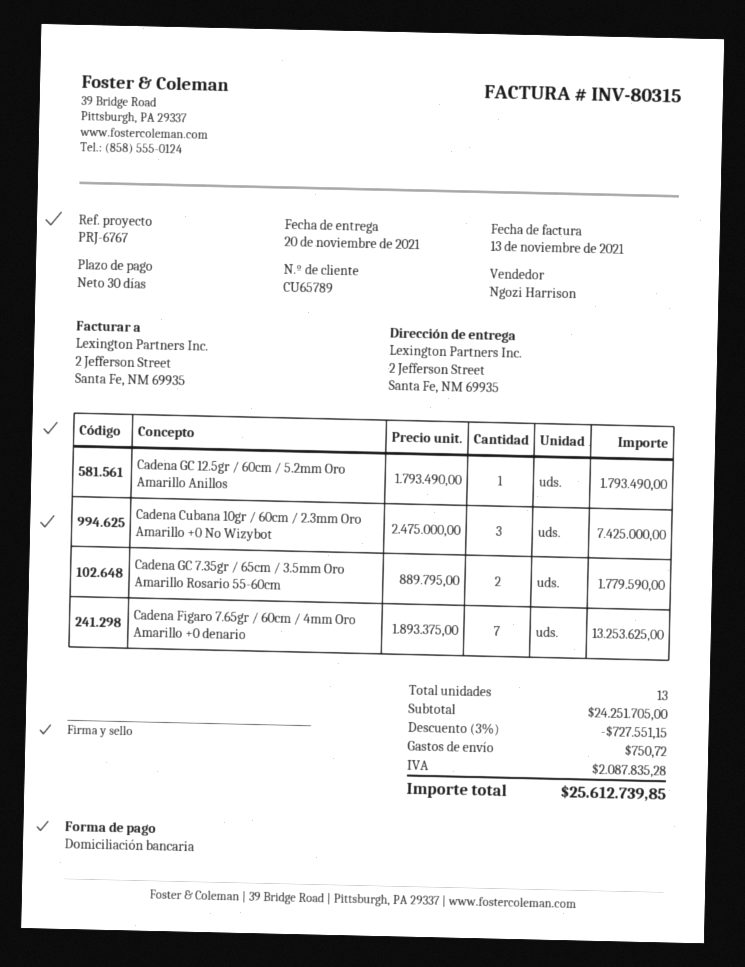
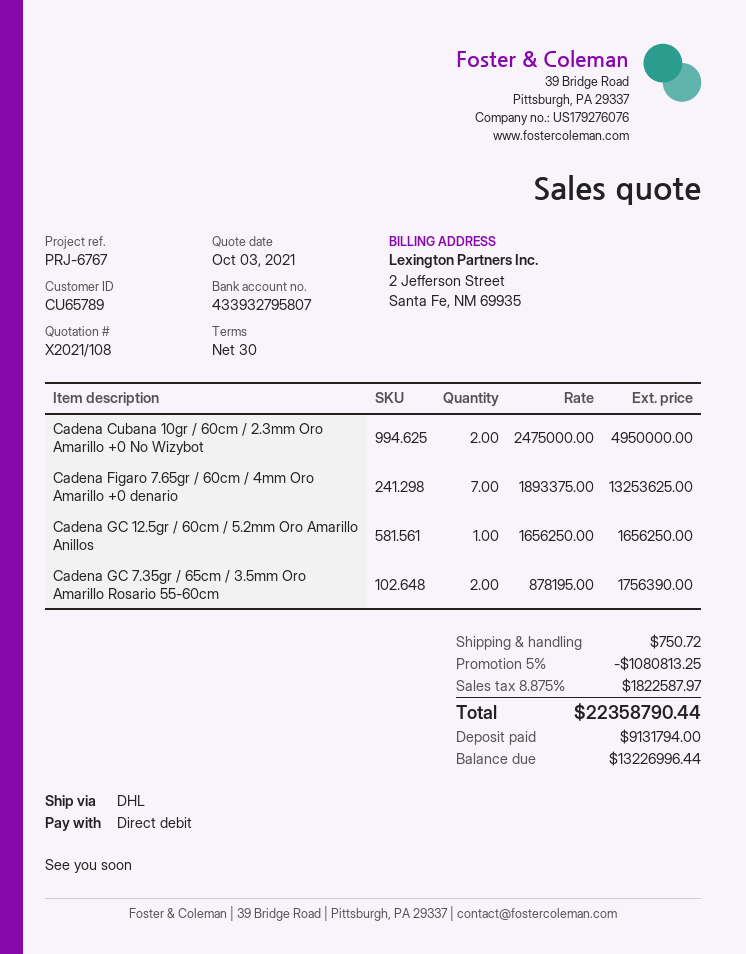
Cadena GC 12.5gr / 60cm / 5.2mm Oro Amarillo Anillos: 1 x 1793490.00 = 1793490.00 -> 1 x 1656250.00 = 1656250.00
Cadena Cubana 10gr / 60cm / 2.3mm Oro Amarillo +0 No Wizybot: 3 x 2475000.00 = 7425000.00 -> 2 x 2475000.00 = 4950000.00
Cadena GC 7.35gr / 65cm / 3.5mm Oro Amarillo Rosario 55-60cm: 2 x 889795.00 = 1779590.00 -> 2 x 878195.00 = 1756390.00
discount: 3% = 727551.15 -> 5% = 1080813.25
tax: 2087835.28 -> 1822587.97
total: 25612739.85 -> 22358790.44

